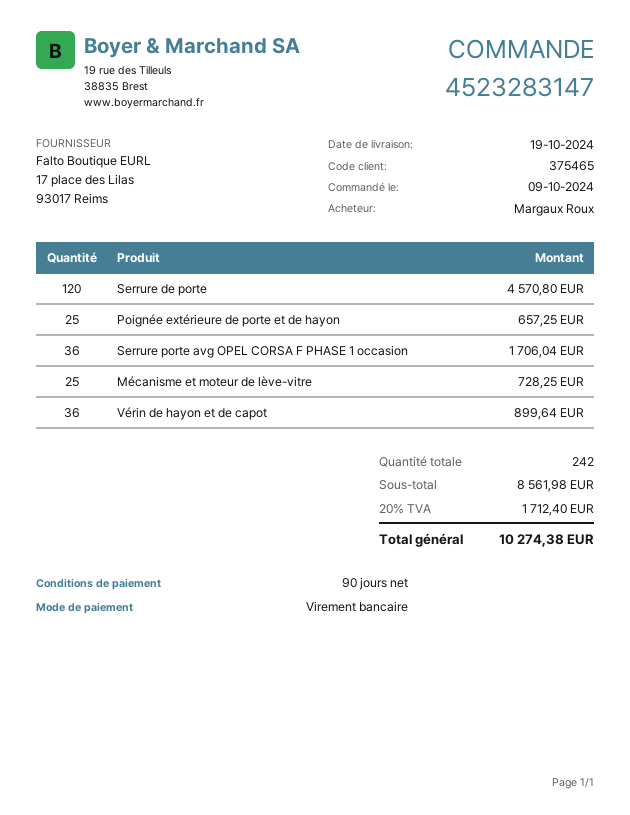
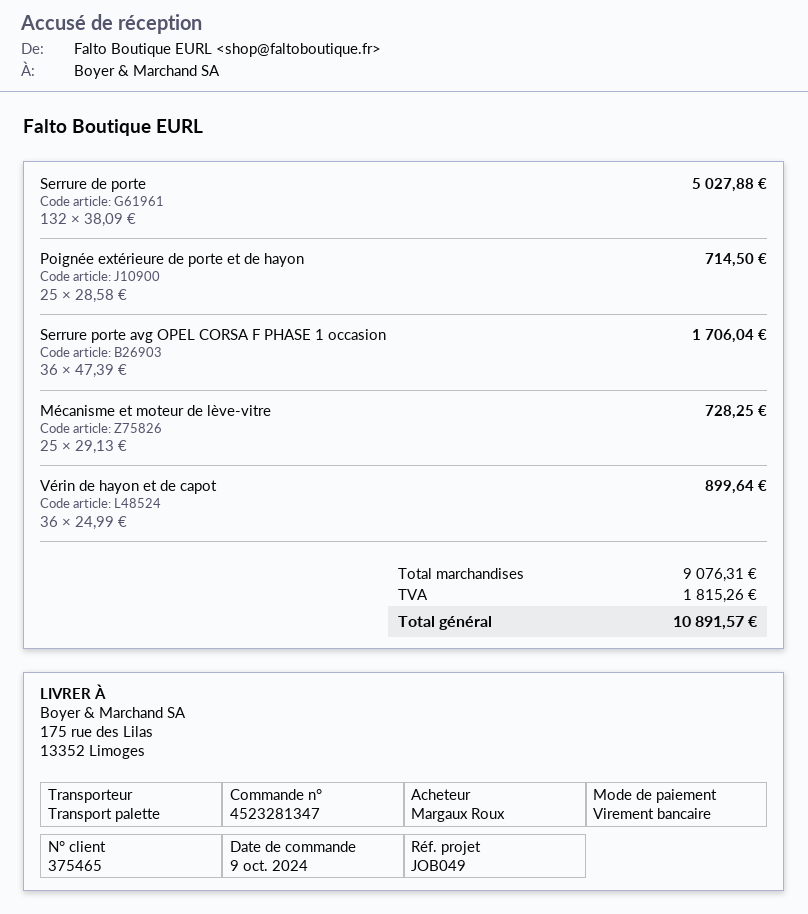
order number: 4523283147 -> 4523281347
Serrure de porte: 120 for 4570.80 -> 132 for 5027.88
Poignée extérieure de porte et de hayon: 25 for 657.25 -> 25 for 714.50
subtotal: 8561.98 -> 9076.31
tax: 1712.40 -> 1815.26
total: 10274.38 -> 10891.57

